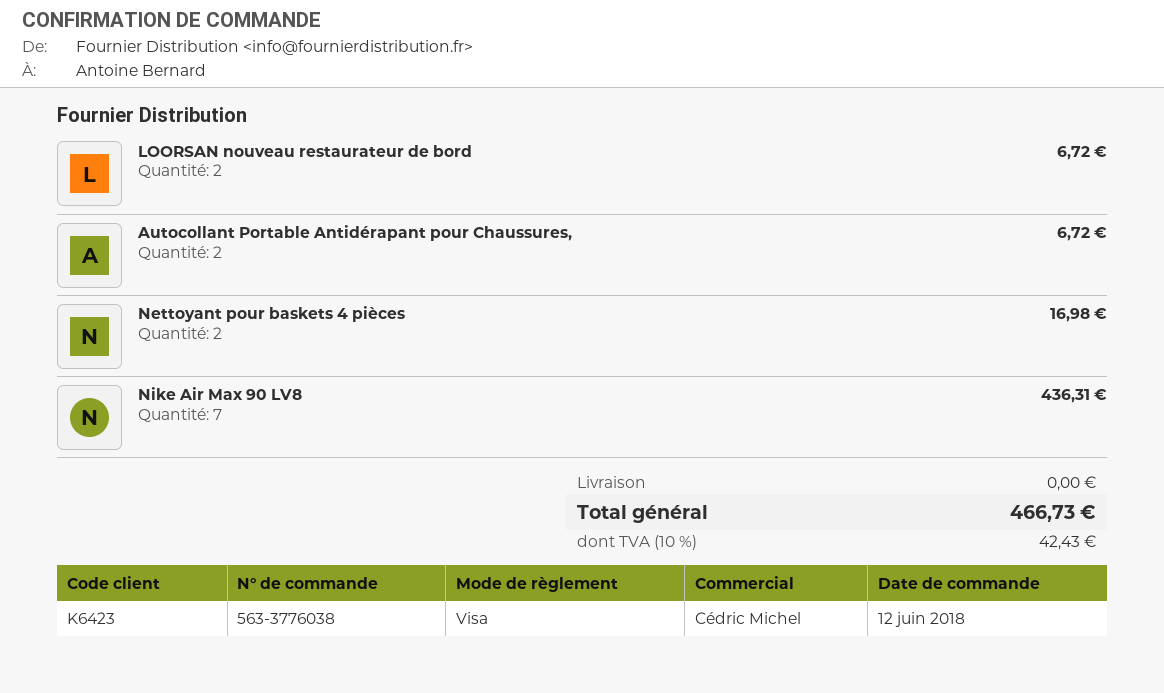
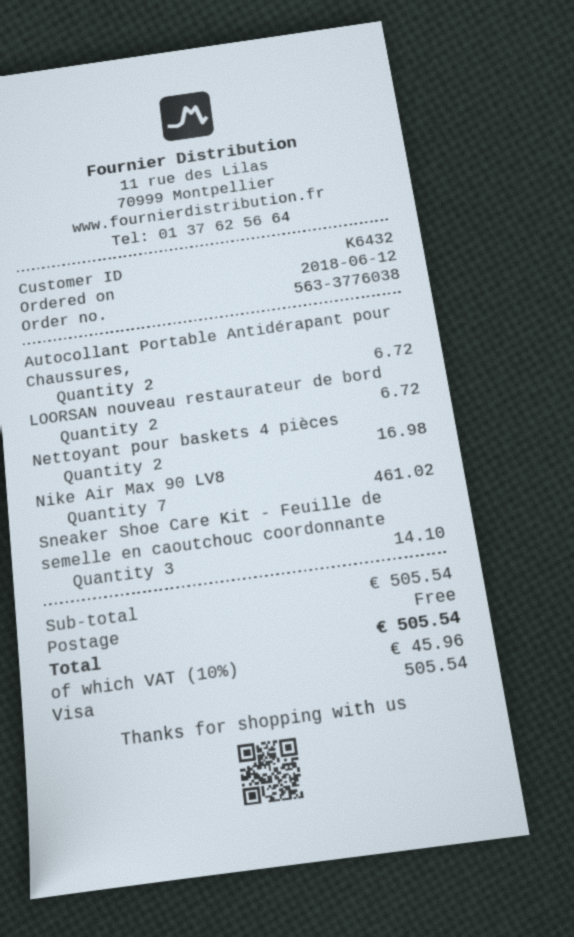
customer number: K6423 -> K6432
Nike Air Max 90 LV8: 7 for 436.31 -> 7 for 461.02
Sneaker Shoe Care Kit - Feuille de semelle en caoutchouc coordonnante: none -> 3 for 14.10
tax: 10% = 42.43 -> 10% = 45.96
total: 466.73 -> 505.54

